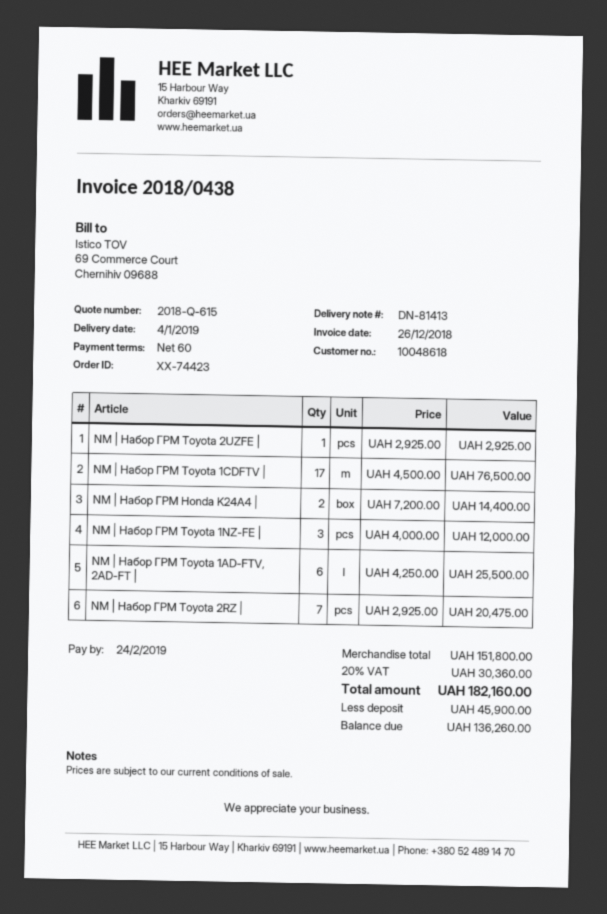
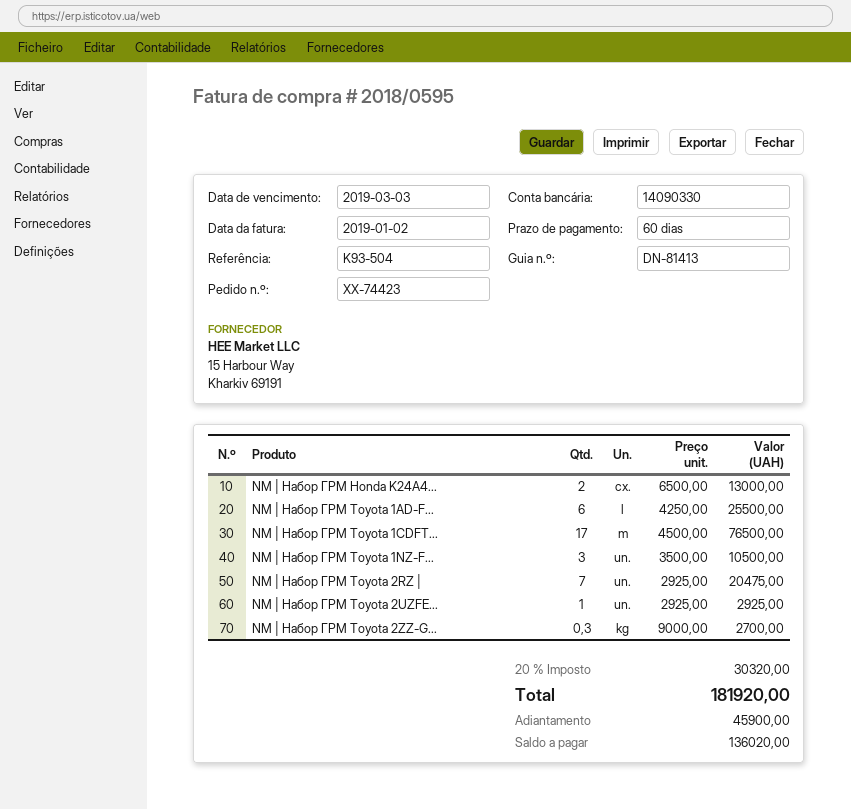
invoice number: 2018/0438 -> 2018/0595
invoice date: 2018-12-26 -> 2019-01-02
due date: 2019-02-24 -> 2019-03-03
NM | Набор ГРМ Honda K24A4 |: 2 x 7200.00 = 14400.00 -> 2 x 6500.00 = 13000.00
NM | Набор ГРМ Toyota 1NZ-FE |: 3 x 4000.00 = 12000.00 -> 3 x 3500.00 = 10500.00
NM | Набор ГРМ Toyota 2ZZ-G...: none -> 0.3 x 9000.00 = 2700.00
tax: 20% = 30360.00 -> 20% = 30320.00
total: 182160.00 -> 181920.00
balance: 136260.00 -> 136020.00

